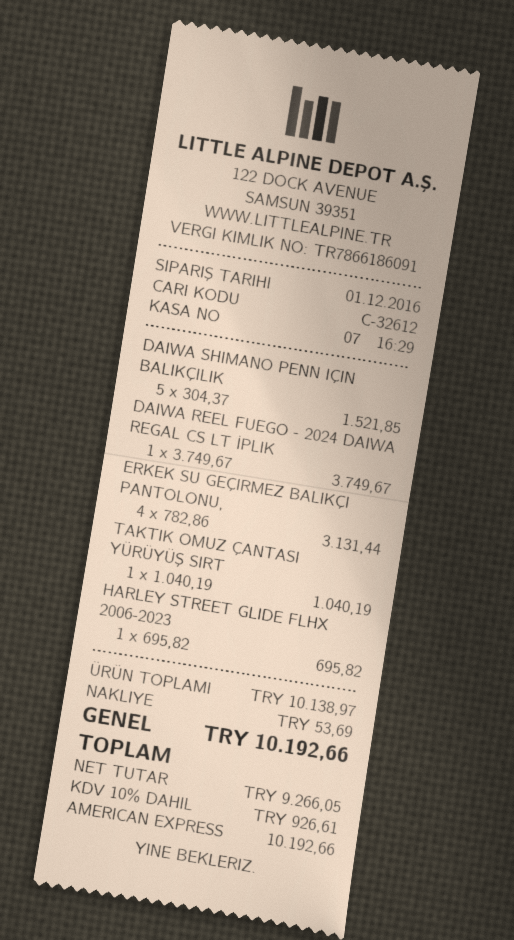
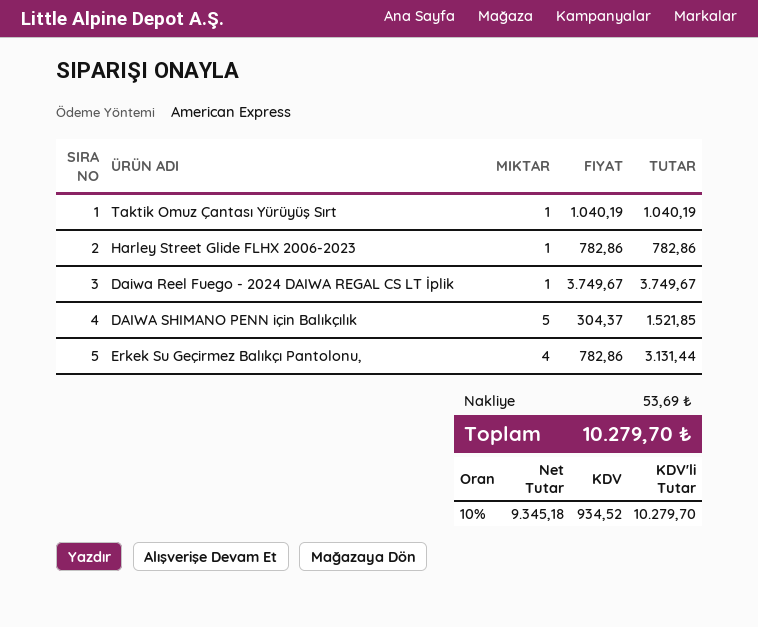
HARLEY STREET GLIDE FLHX 2006-2023: 1 x 695.82 = 695.82 -> 1 x 782.86 = 782.86
net: 9266.05 -> 9345.18
tax: 10% = 926.61 -> 10% = 934.52
total: 10192.66 -> 10279.70

